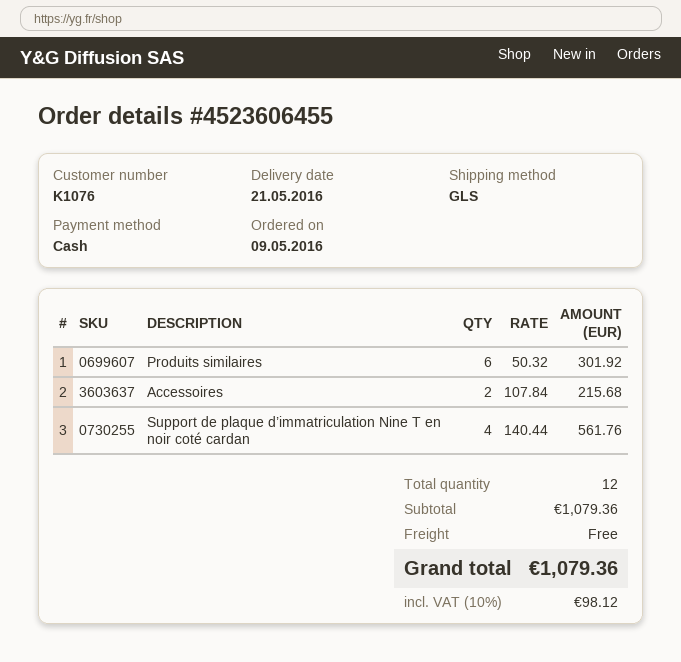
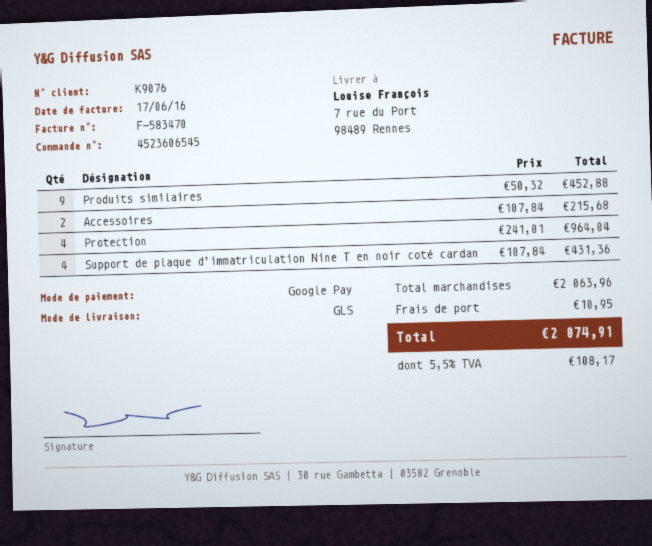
order number: 4523606455 -> 4523606545
customer number: K1076 -> K9076
payment method: cash -> Google Pay
Produits similaires: 6 x 50.32 = 301.92 -> 9 x 50.32 = 452.88
Support de plaque d’immatriculation Nine T en noir coté cardan: 4 x 140.44 = 561.76 -> 4 x 107.84 = 431.36
Protection: none -> 4 x 241.01 = 964.04
subtotal: 1079.36 -> 2063.96
shipping: 0.00 -> 10.95
tax: 10% = 98.12 -> 5.5% = 108.17
total: 1079.36 -> 2074.91

